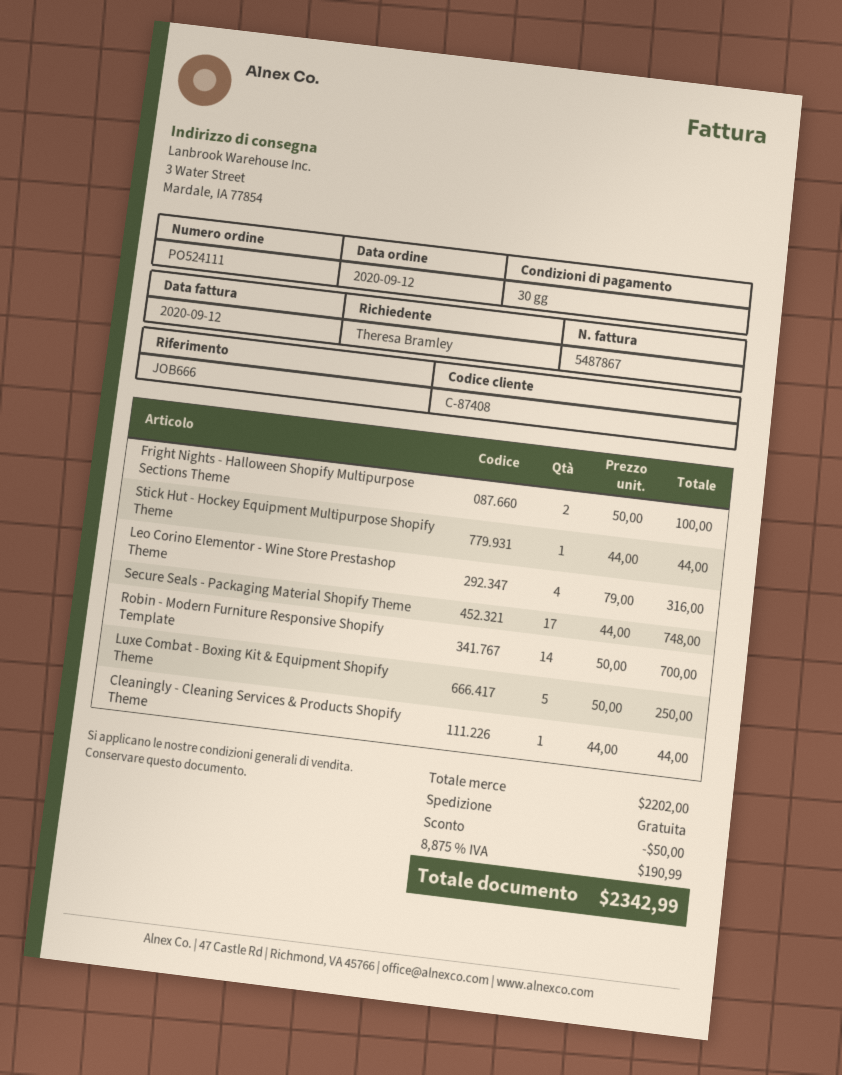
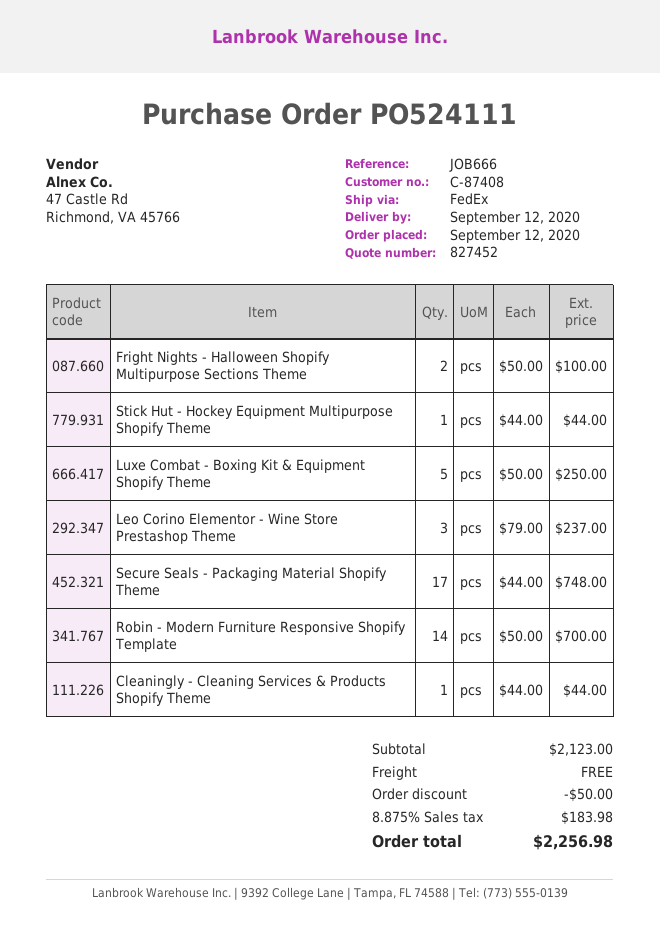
Leo Corino Elementor - Wine Store Prestashop Theme: 4 x 79.00 = 316.00 -> 3 x 79.00 = 237.00
subtotal: 2202.00 -> 2123.00
tax: 8.875% = 190.99 -> 8.875% = 183.98
total: 2342.99 -> 2256.98

